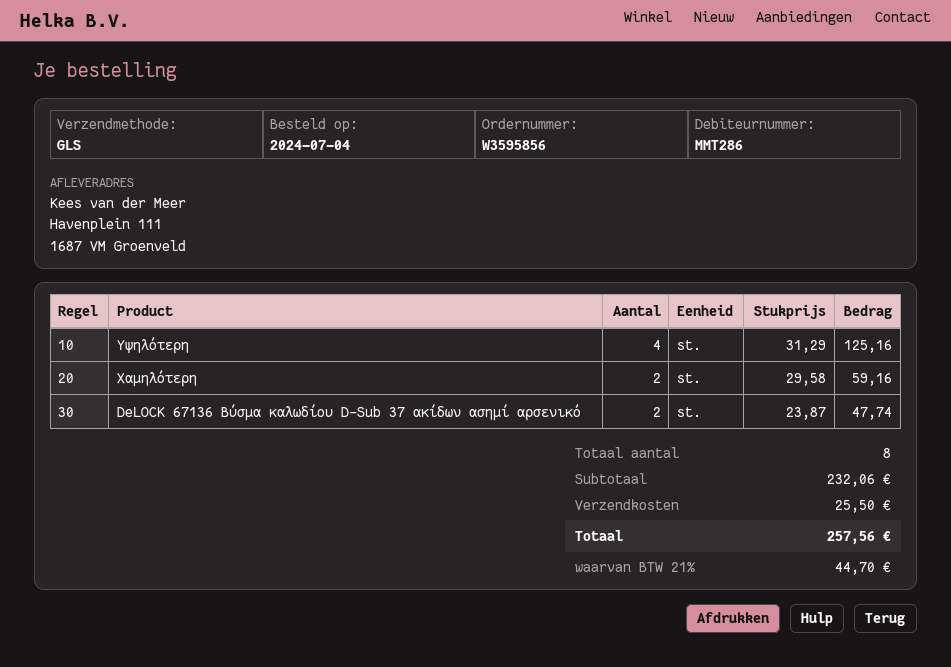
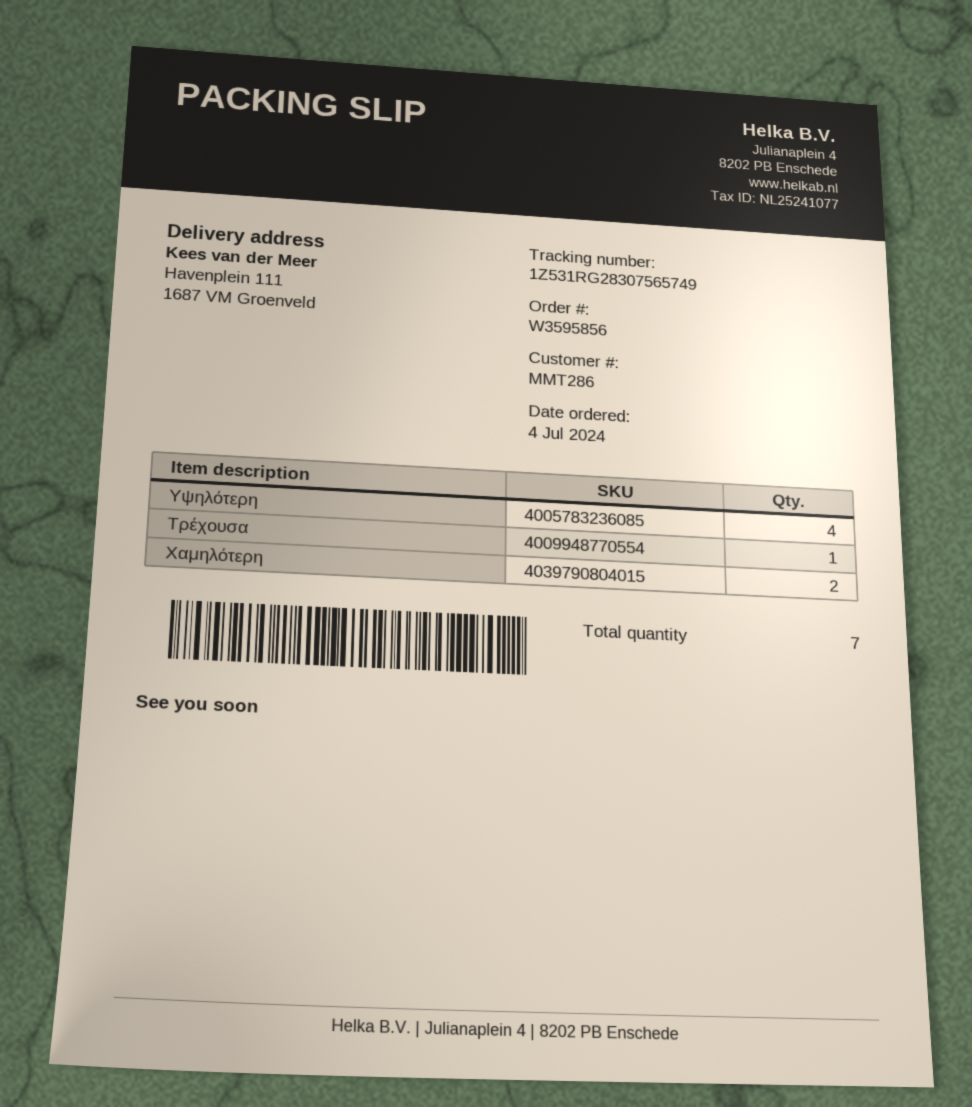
DeLOCK 67136 Βύσμα καλωδίου D-Sub 37 ακίδων ασημί αρσενικό: 2 -> none
Τρέχουσα: none -> 1
total quantity: 8 -> 7

